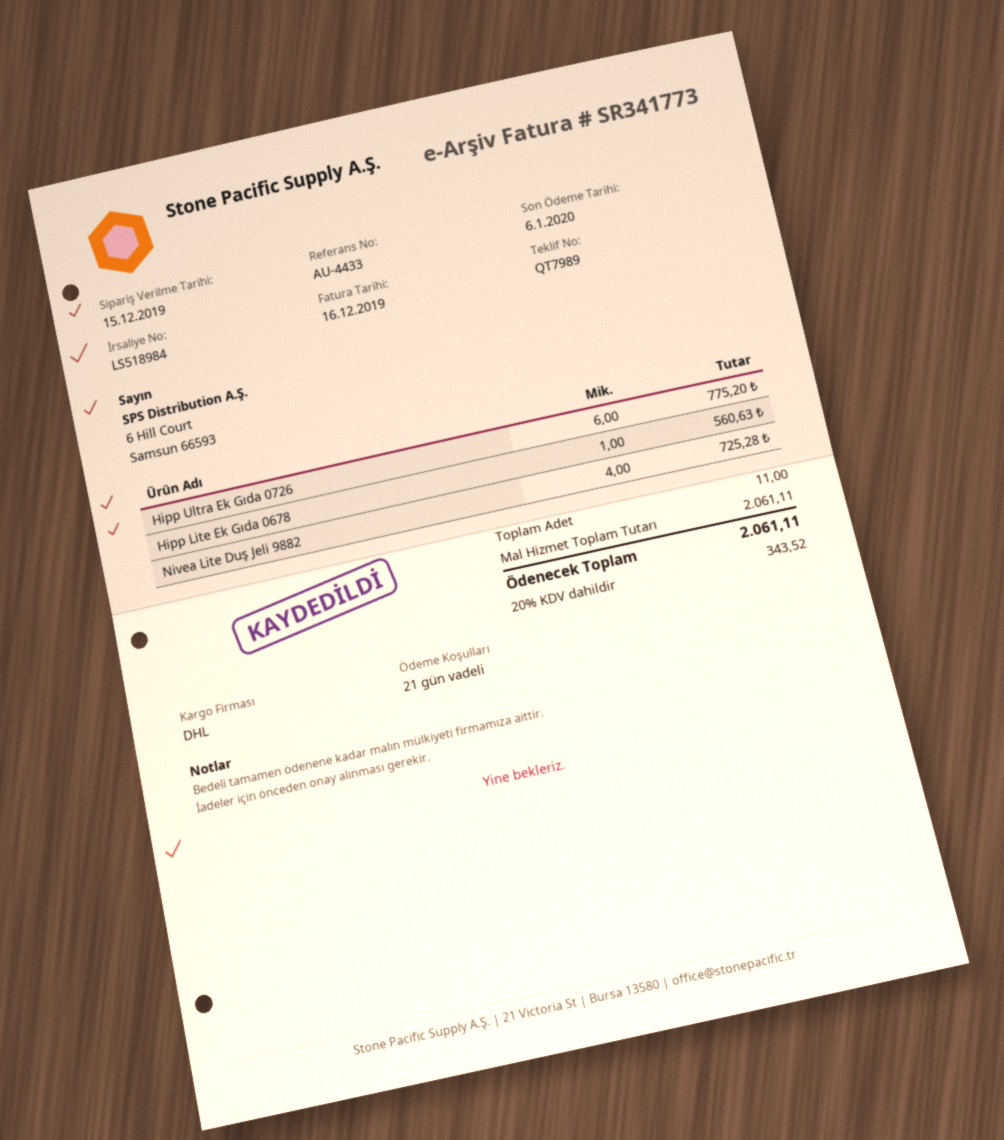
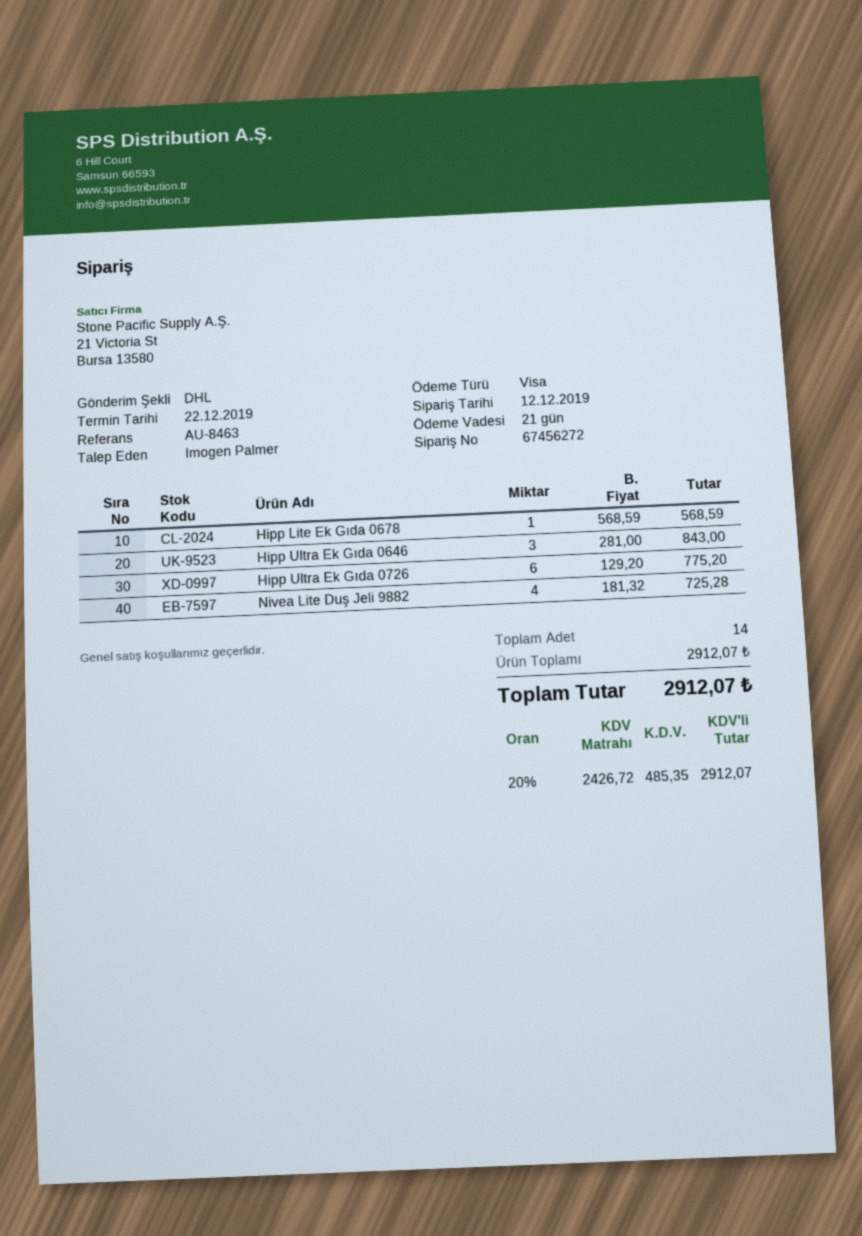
order date: 2019-12-15 -> 2019-12-12
reference: AU-4433 -> AU-8463
Hipp Lite Ek Gıda 0678: 1 for 560.63 -> 1 for 568.59
Hipp Ultra Ek Gıda 0646: none -> 3 for 843.00
total quantity: 11 -> 14
subtotal: 2061.11 -> 2912.07
tax: 20% = 343.52 -> 20% = 485.35
total: 2061.11 -> 2912.07

